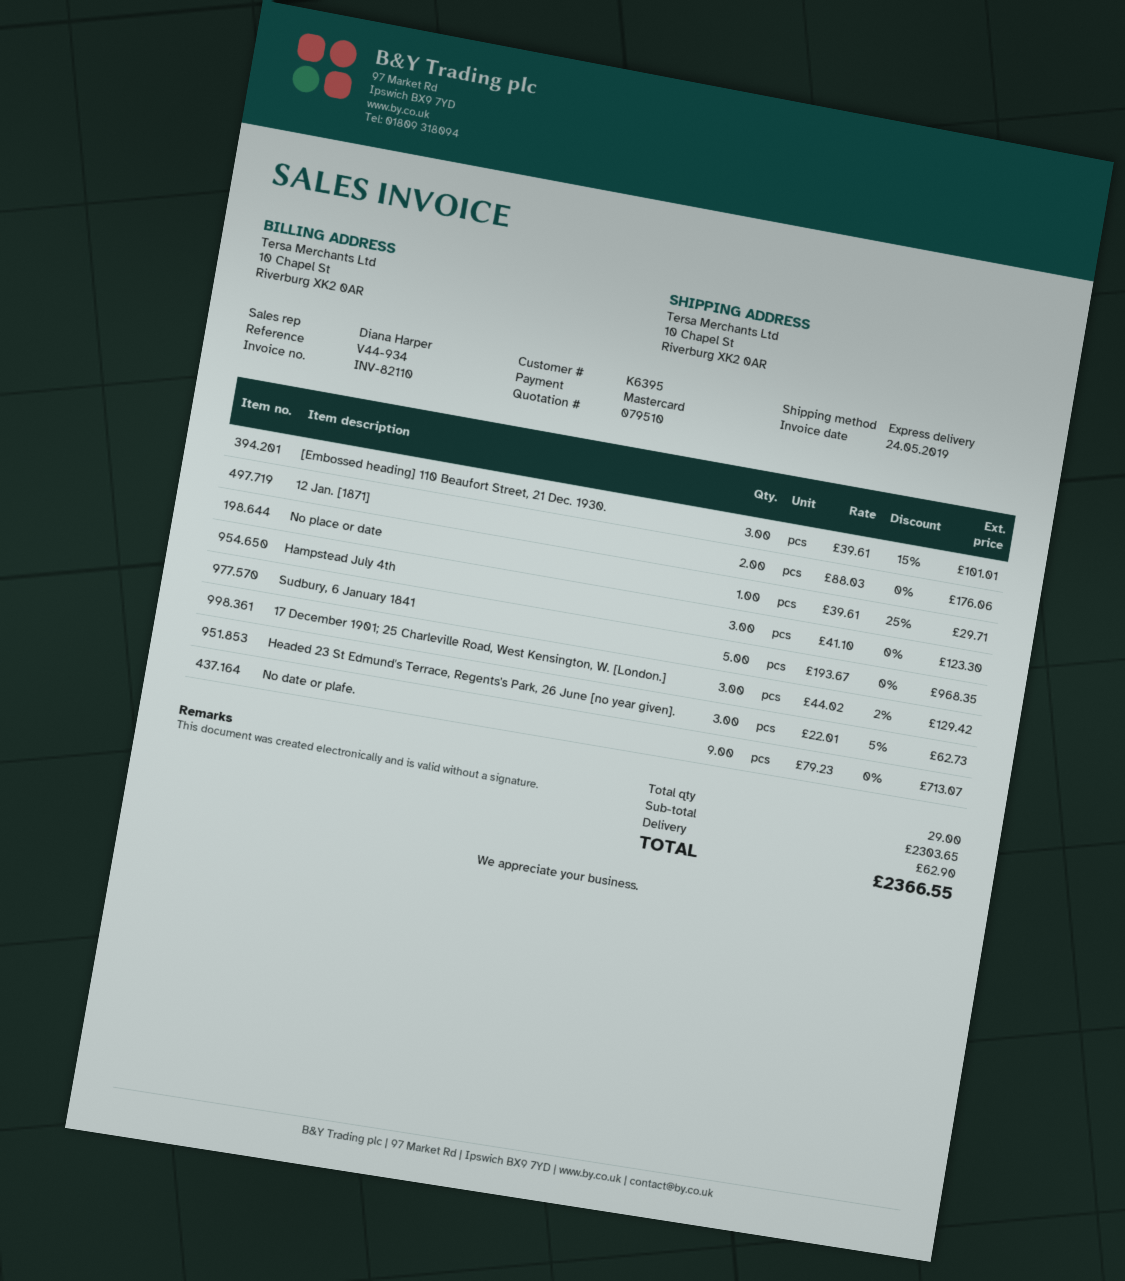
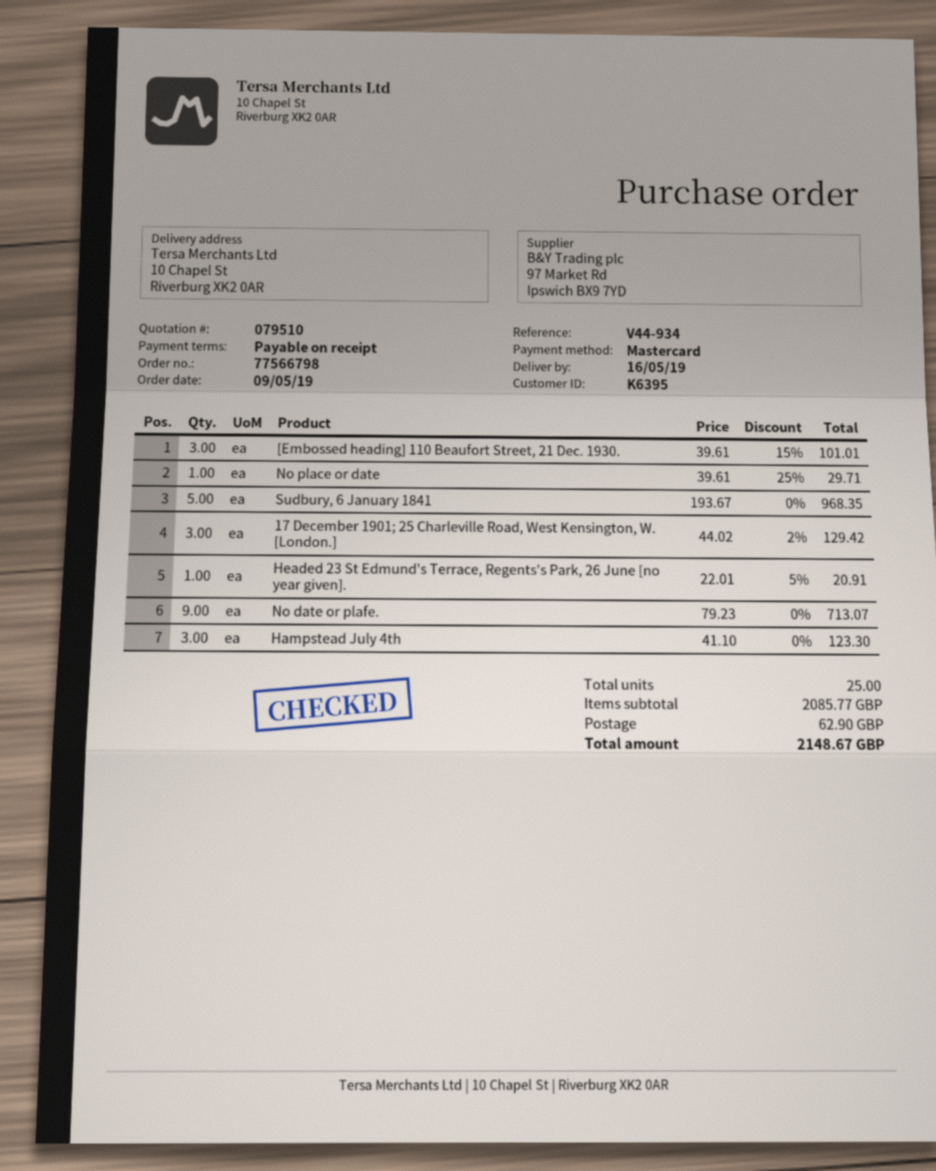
12 Jan. [1871]: 2 x 88.03 = 176.06 -> none
Headed 23 St Edmund's Terrace, Regents's Park, 26 June [no year given].: 3 x 22.01 - 5% = 62.73 -> 1 x 22.01 - 5% = 20.91
total quantity: 29 -> 25
subtotal: 2303.65 -> 2085.77
total: 2366.55 -> 2148.67

